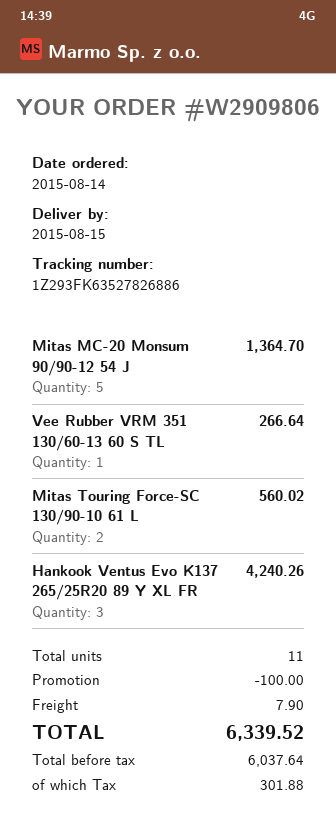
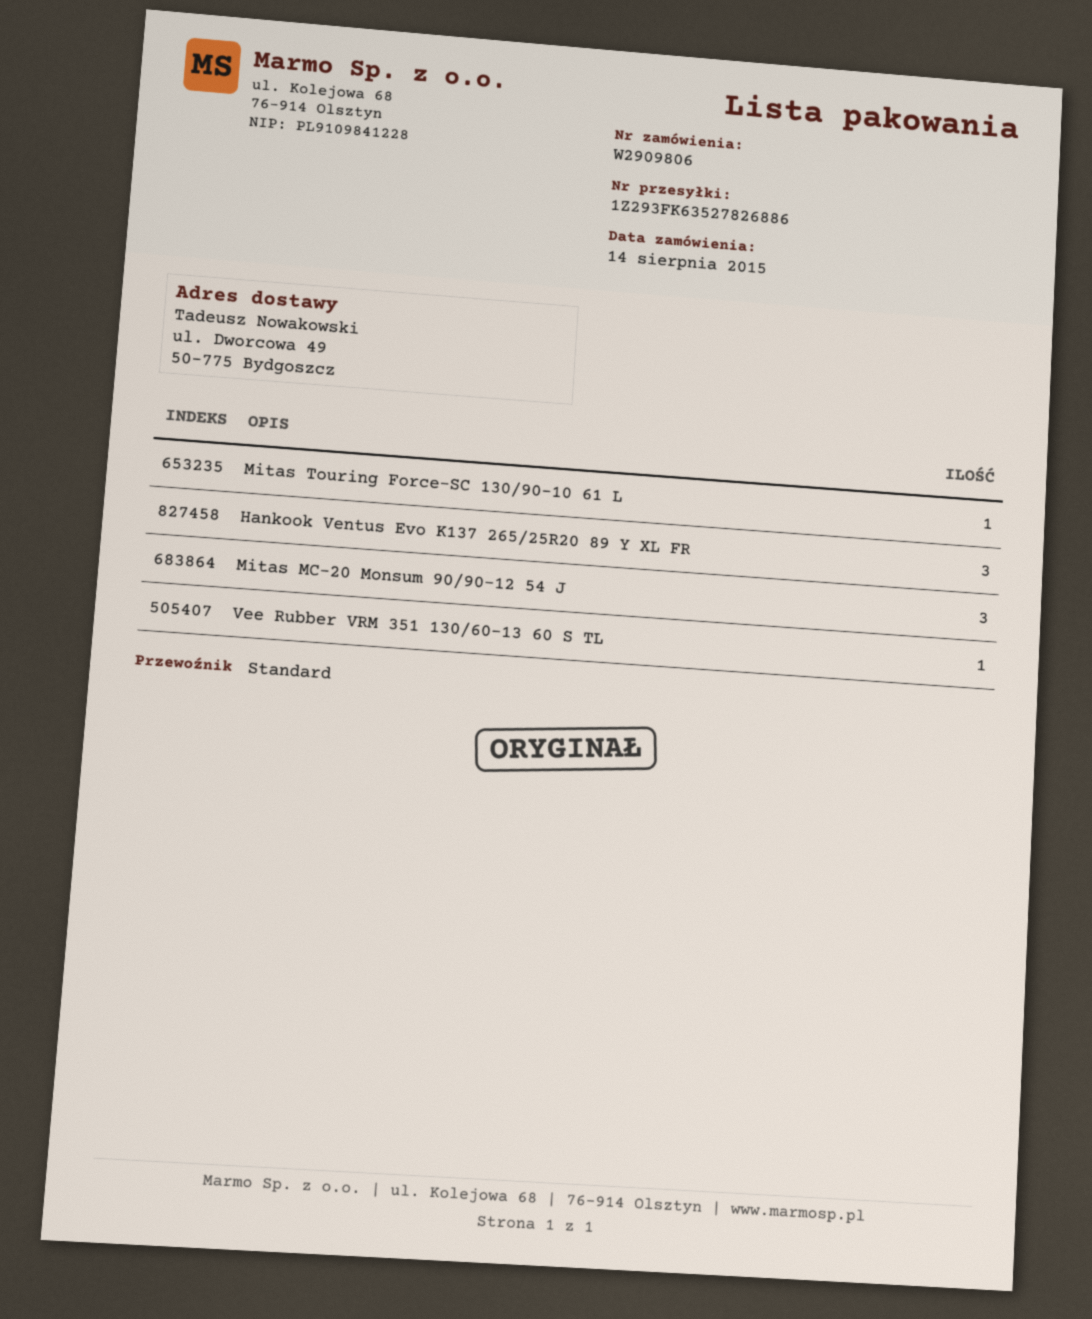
Mitas MC-20 Monsum 90/90-12 54 J: 5 -> 3
Mitas Touring Force-SC 130/90-10 61 L: 2 -> 1

